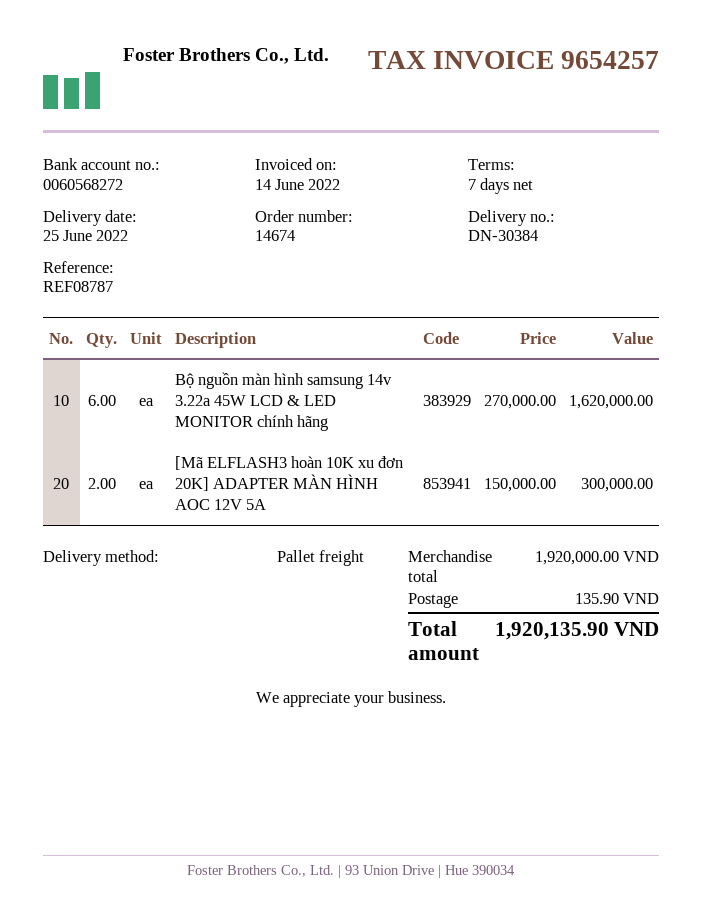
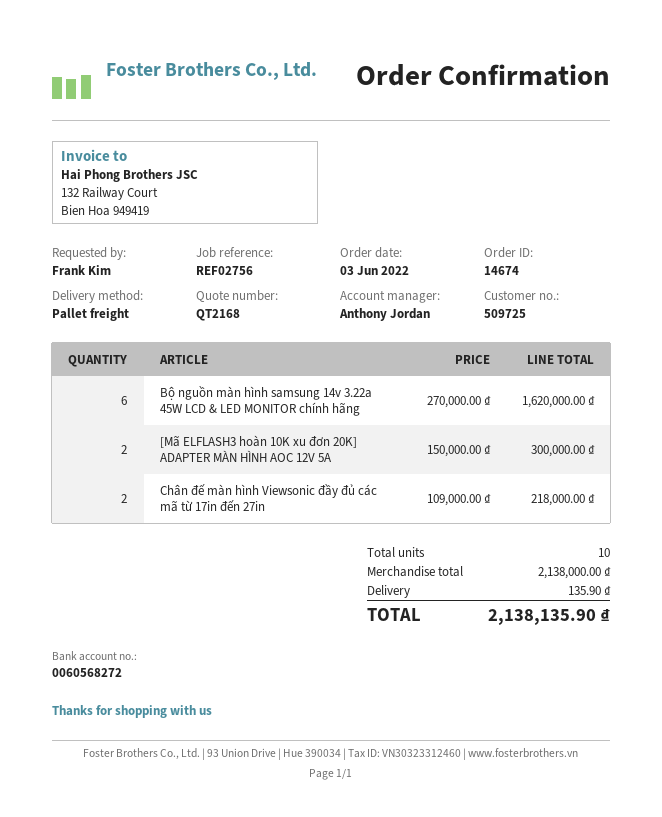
reference: REF08787 -> REF02756
Chân đế màn hình Viewsonic đầy đủ các mã từ 17in đến 27in: none -> 2 x 109000.00 = 218000.00
subtotal: 1920000.00 -> 2138000.00
total: 1920135.90 -> 2138135.90

